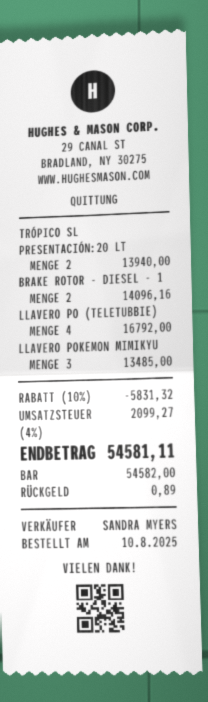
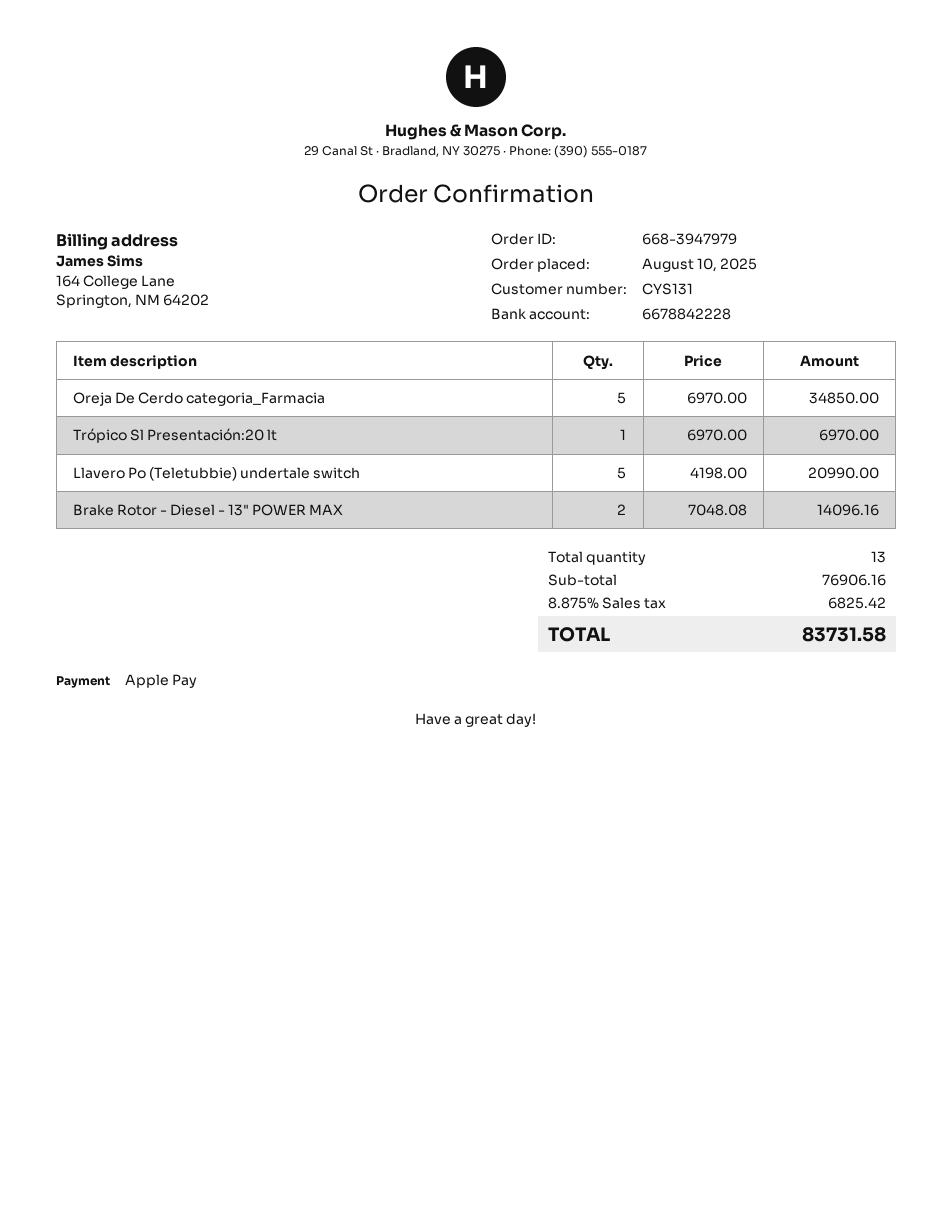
payment method: cash -> Apple Pay
TRÓPICO SL PRESENTACIÓN:20 LT: 2 for 13940.00 -> 1 for 6970.00
LLAVERO PO (TELETUBBIE): 4 for 16792.00 -> 5 for 20990.00
LLAVERO POKEMON MIMIKYU: 3 for 13485.00 -> none
Oreja De Cerdo categoria_Farmacia: none -> 5 for 34850.00
discount: 10% = 5831.32 -> none
tax: 4% = 2099.27 -> 8.875% = 6825.42
total: 54581.11 -> 83731.58

